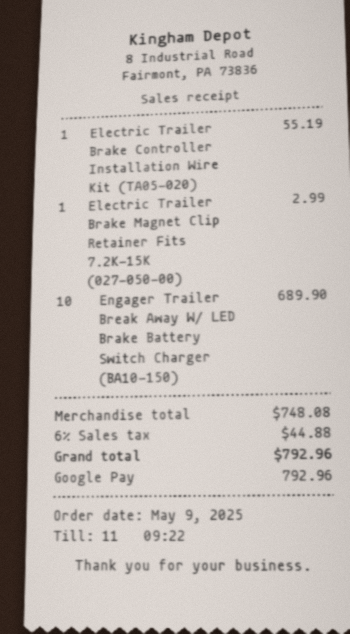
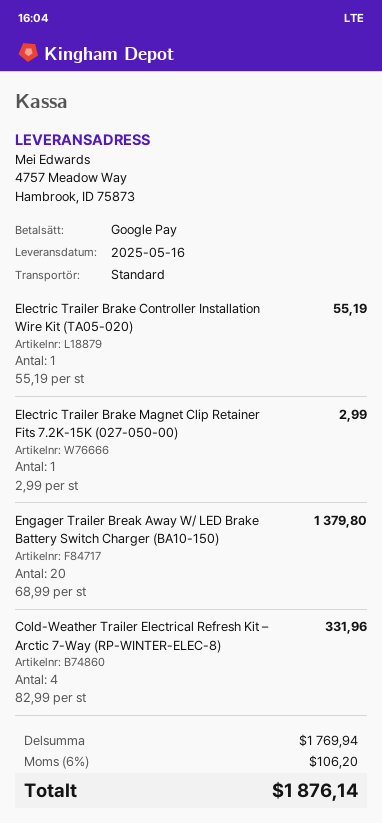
Engager Trailer Break Away W/ LED Brake Battery Switch Charger (BA10-150): 10 for 689.90 -> 20 for 1379.80
Cold-Weather Trailer Electrical Refresh Kit – Arctic 7-Way (RP-WINTER-ELEC-8): none -> 4 for 331.96
subtotal: 748.08 -> 1769.94
tax: 6% = 44.88 -> 6% = 106.20
total: 792.96 -> 1876.14

